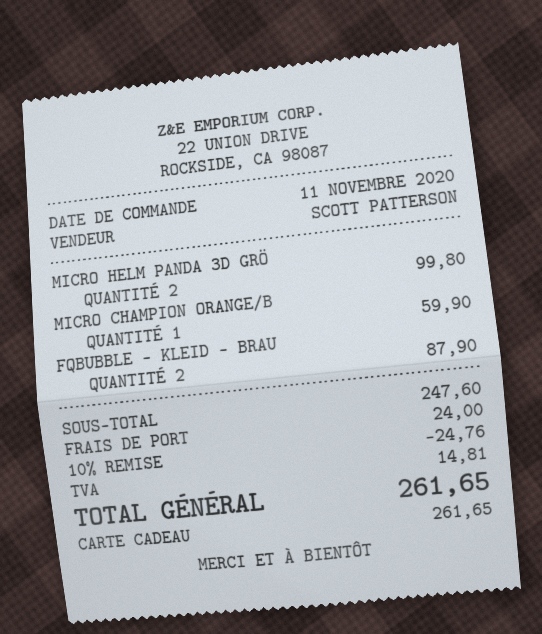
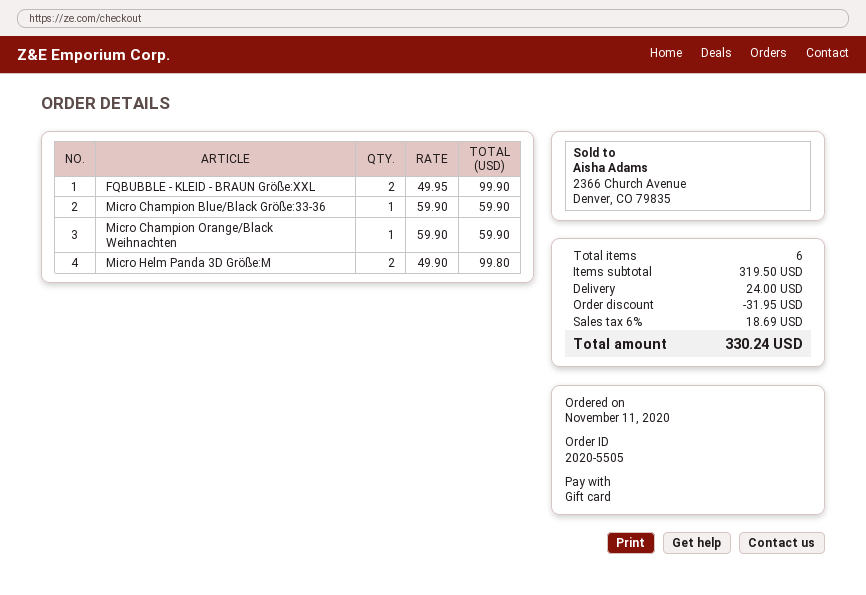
FQBUBBLE - KLEID - BRAU: 2 for 87.90 -> 2 for 99.90
Micro Champion Blue/Black Größe:33-36: none -> 1 for 59.90
subtotal: 247.60 -> 319.50
discount: 24.76 -> 31.95
tax: 14.81 -> 18.69
total: 261.65 -> 330.24

